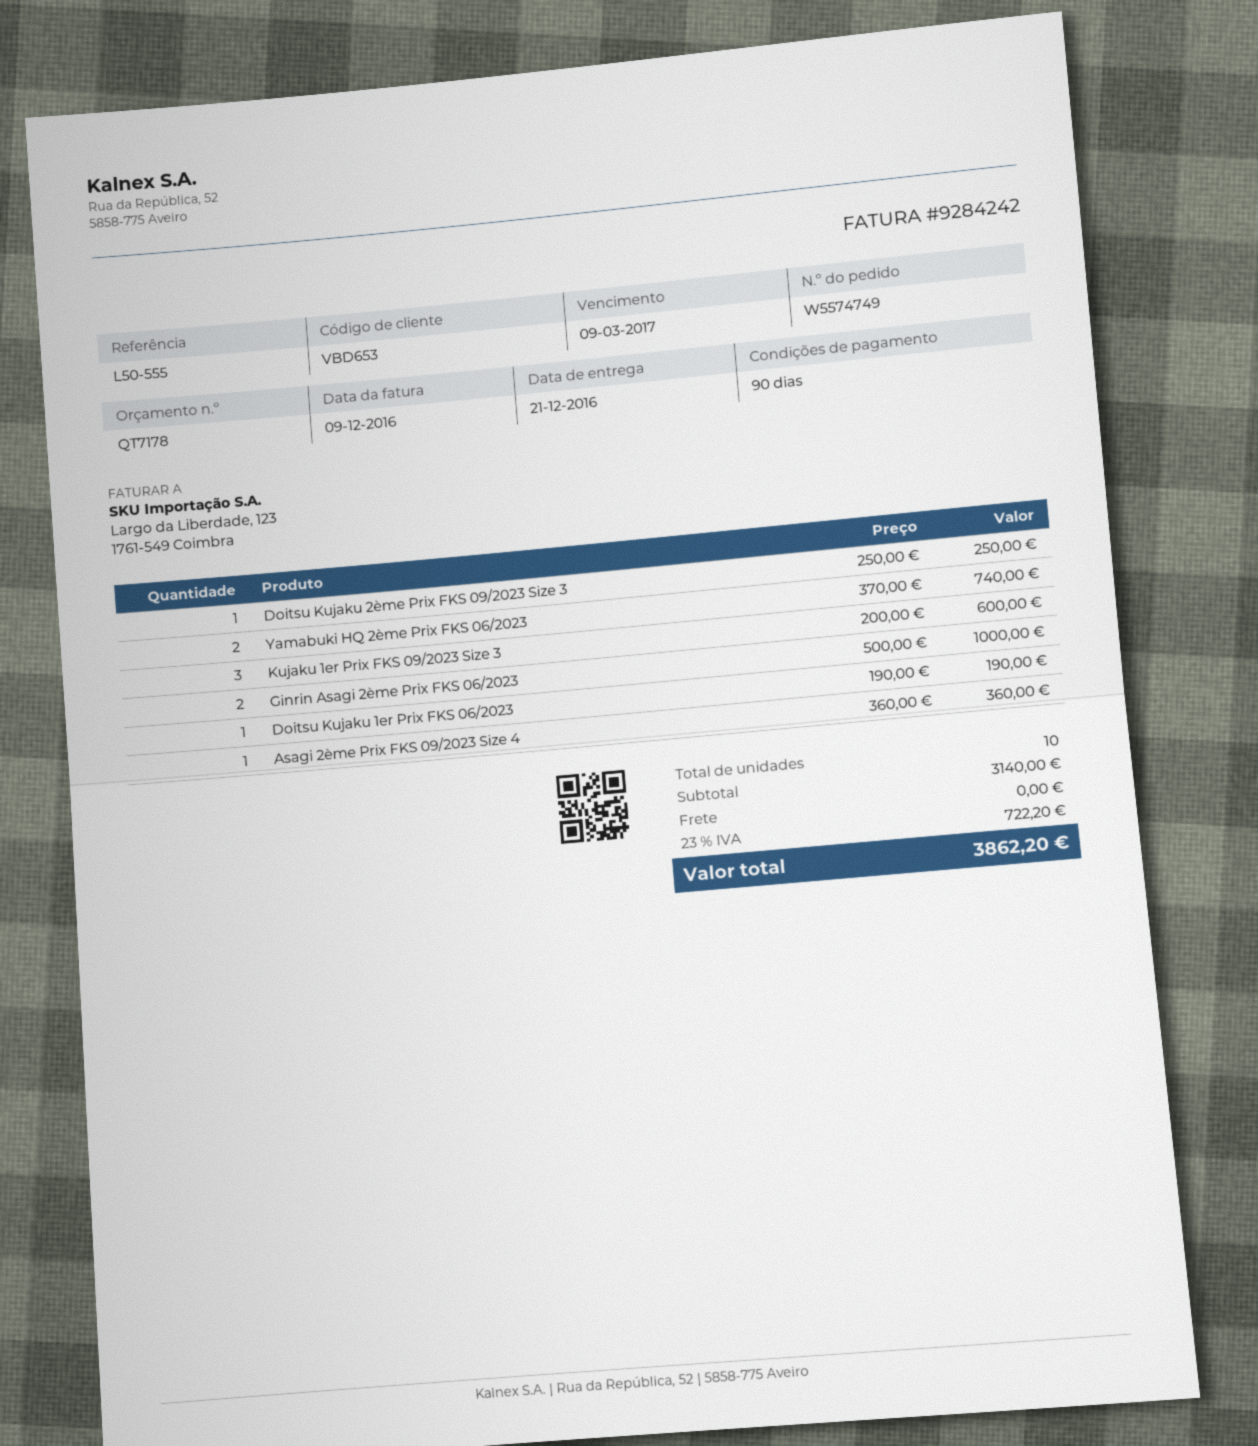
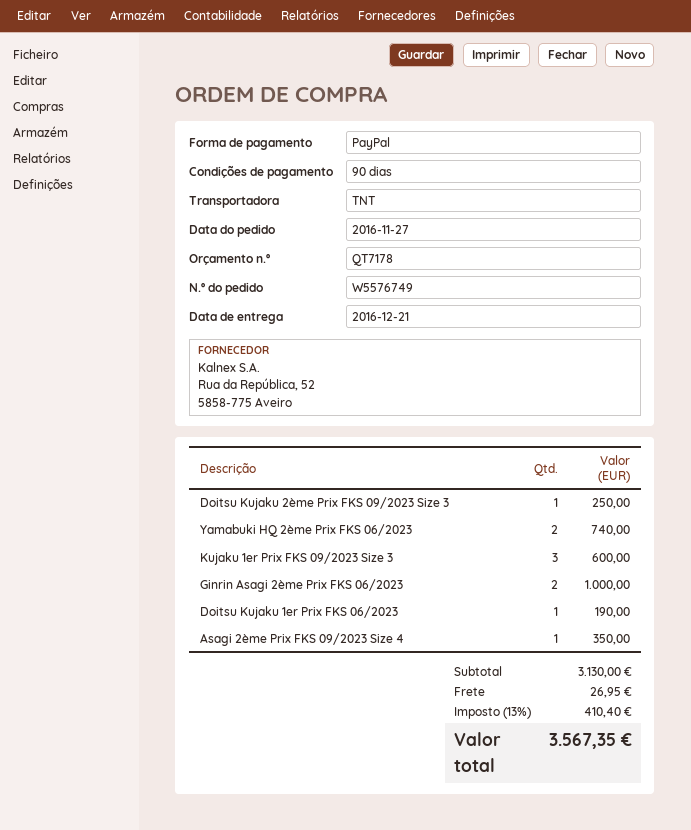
order number: W5574749 -> W5576749
Asagi 2ème Prix FKS 09/2023 Size 4: 1 for 360.00 -> 1 for 350.00
subtotal: 3140.00 -> 3130.00
shipping: 0.00 -> 26.95
tax: 23% = 722.20 -> 13% = 410.40
total: 3862.20 -> 3567.35

